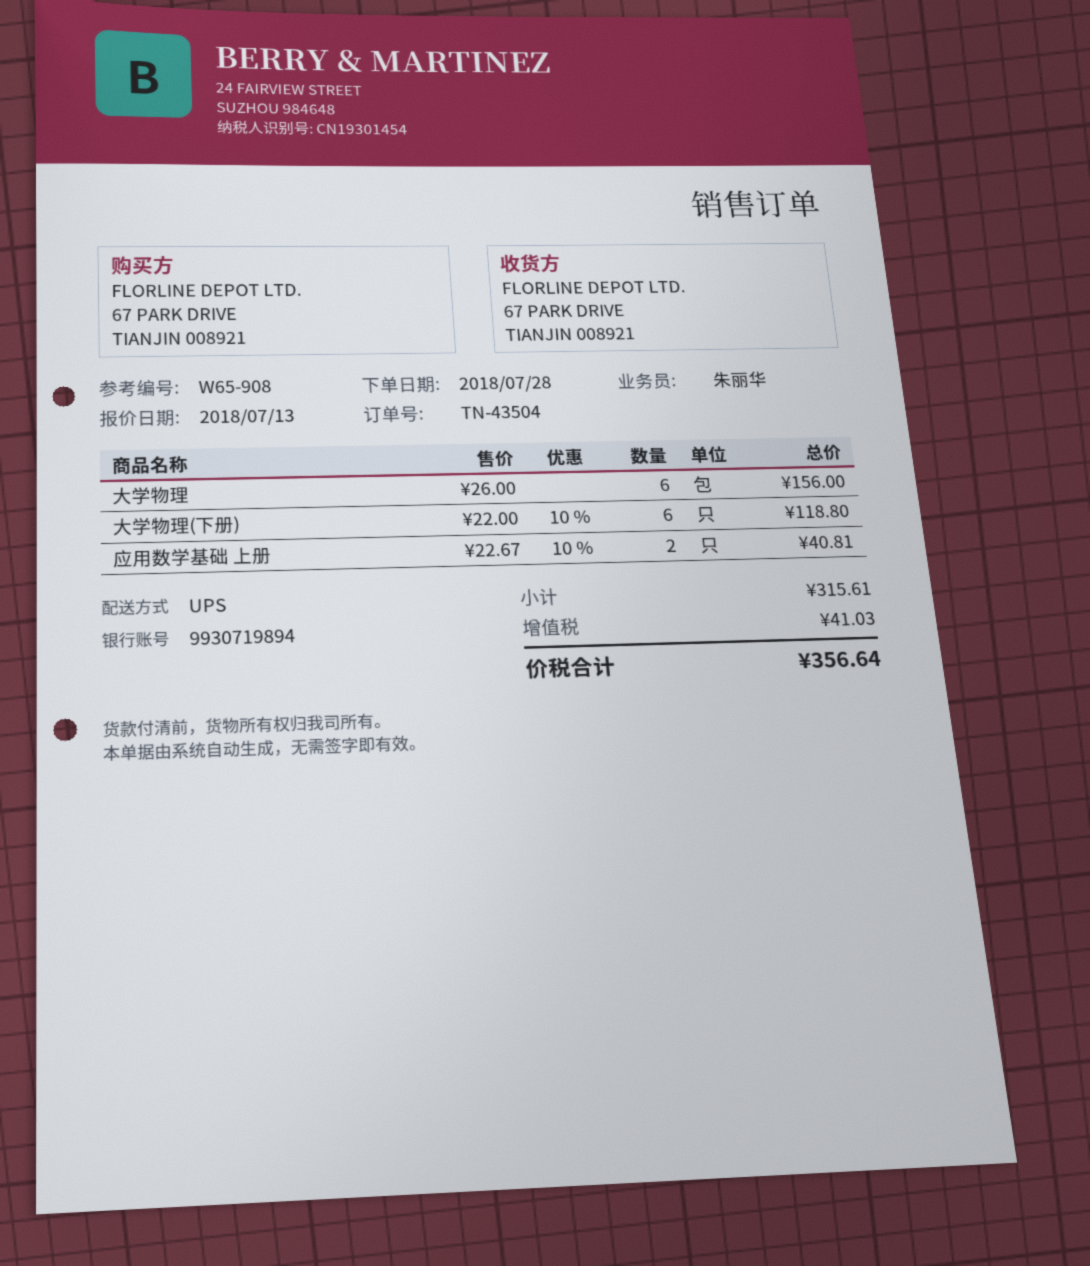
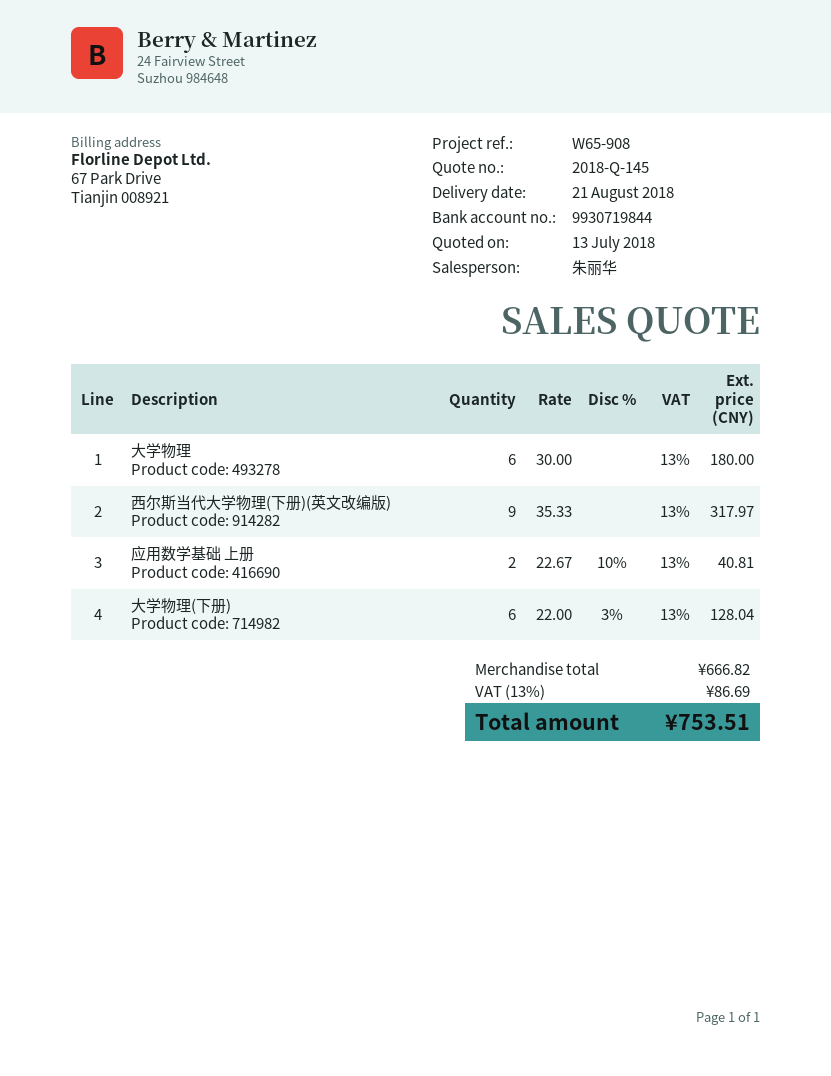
bank account: 9930719894 -> 9930719844
大学物理: 6 x 26.00 = 156.00 -> 6 x 30.00 = 180.00
大学物理(下册): 6 x 22.00 - 10% = 118.80 -> 6 x 22.00 - 3% = 128.04
西尔斯当代大学物理(下册)(英文改编版): none -> 9 x 35.33 = 317.97
subtotal: 315.61 -> 666.82
tax: 41.03 -> 86.69
total: 356.64 -> 753.51

